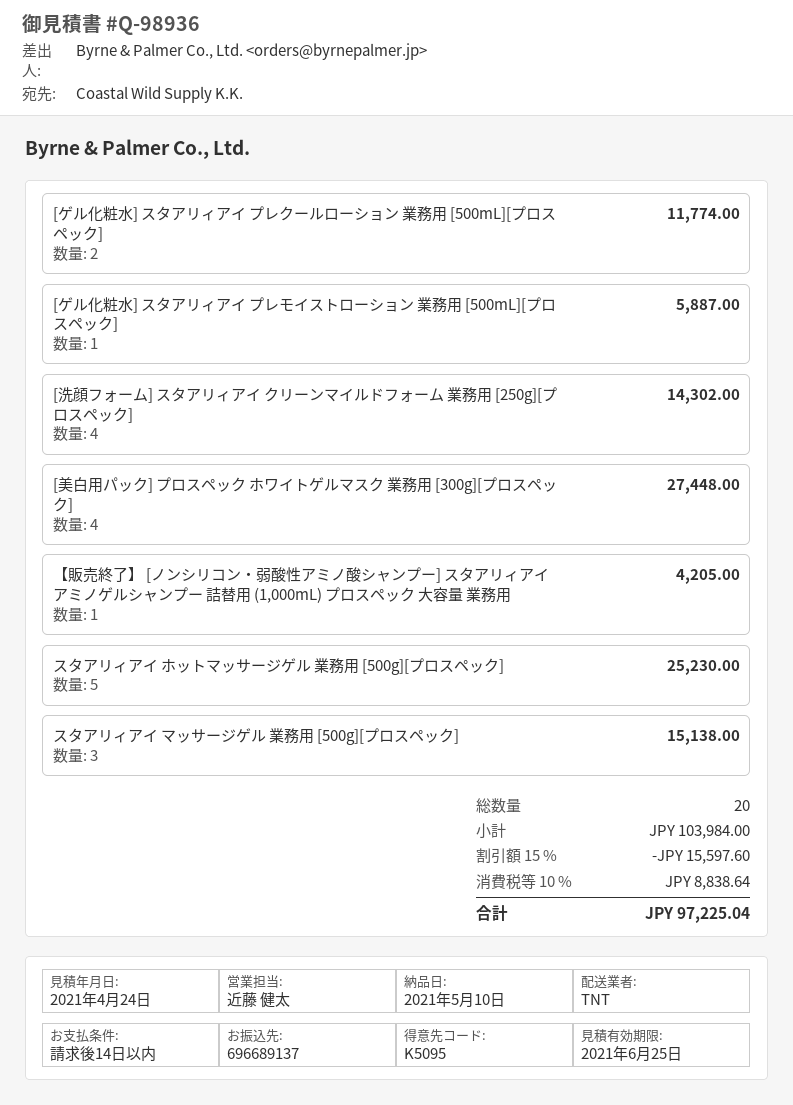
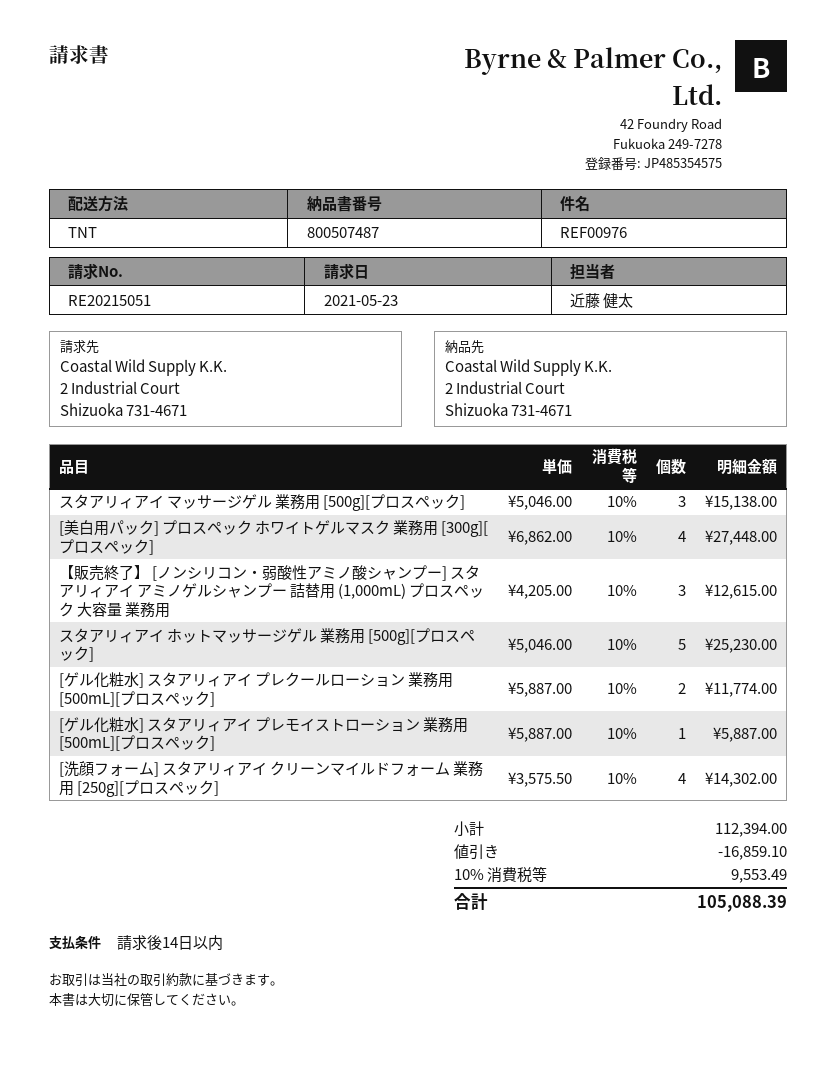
【販売終了】 [ノンシリコン・弱酸性アミノ酸シャンプー] スタアリィアイ アミノゲルシャンプー 詰替用 (1,000mL) プロスペック 大容量 業務用: 1 for 4205.00 -> 3 for 12615.00
subtotal: 103984.00 -> 112394.00
discount: 15597.60 -> 16859.10
tax: 10% = 8838.64 -> 10% = 9553.49
total: 97225.04 -> 105088.39

